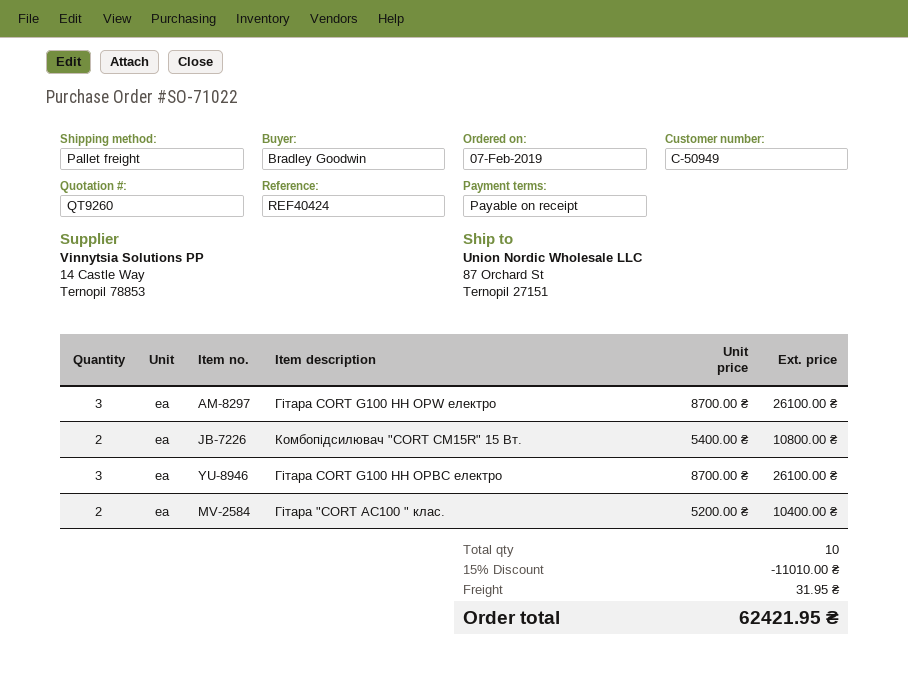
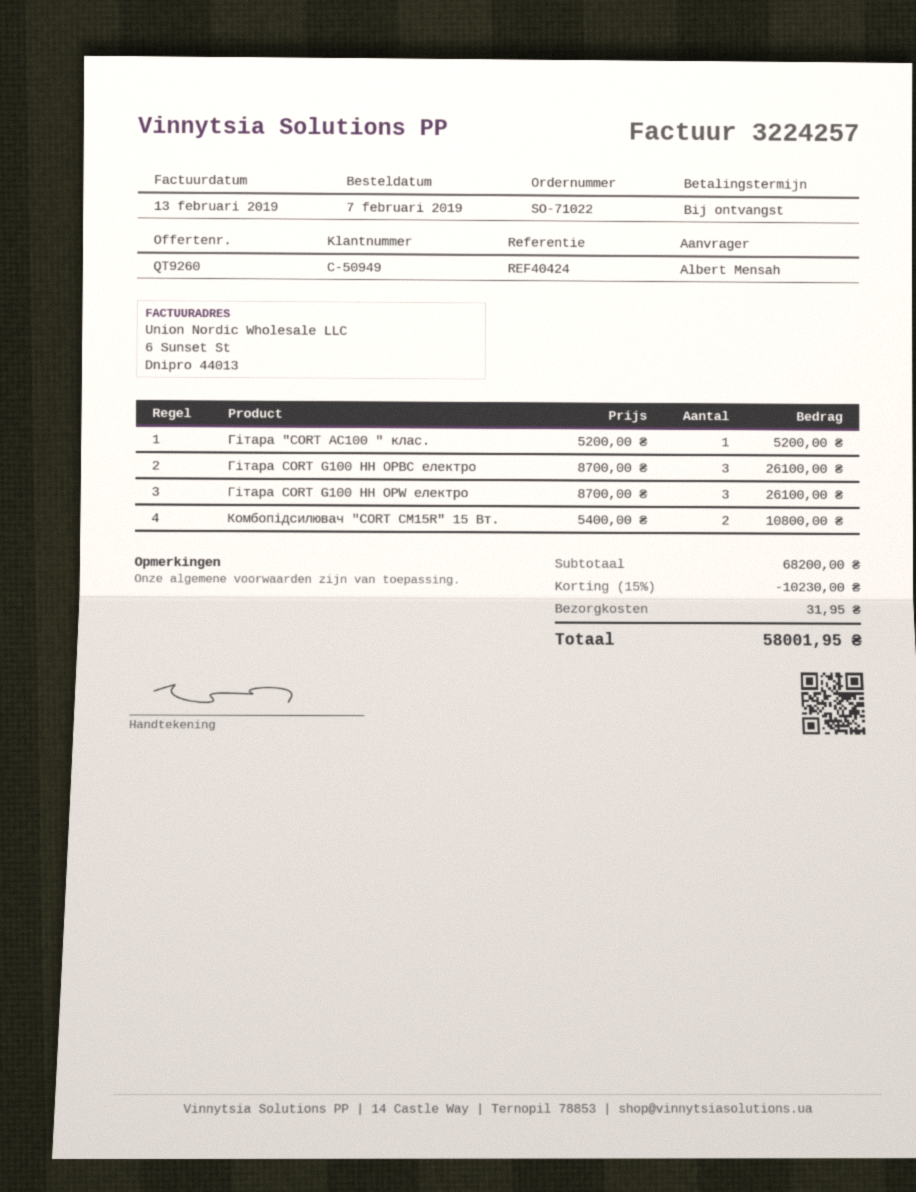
ordered by: Bradley Goodwin -> Albert Mensah
Гітара "CORT AC100 " клас.: 2 x 5200.00 = 10400.00 -> 1 x 5200.00 = 5200.00
discount: 15% = 11010.00 -> 15% = 10230.00
total: 62421.95 -> 58001.95

